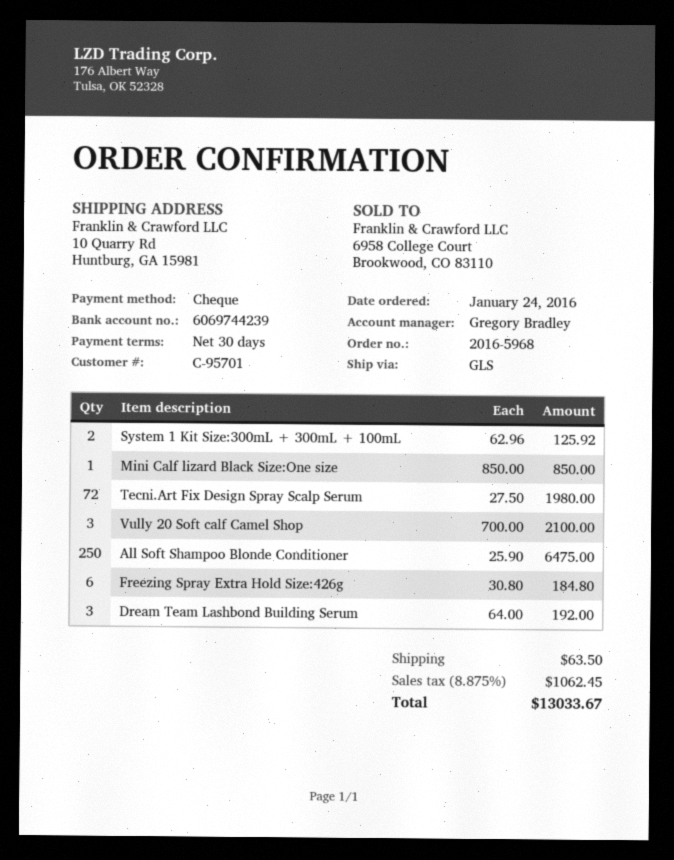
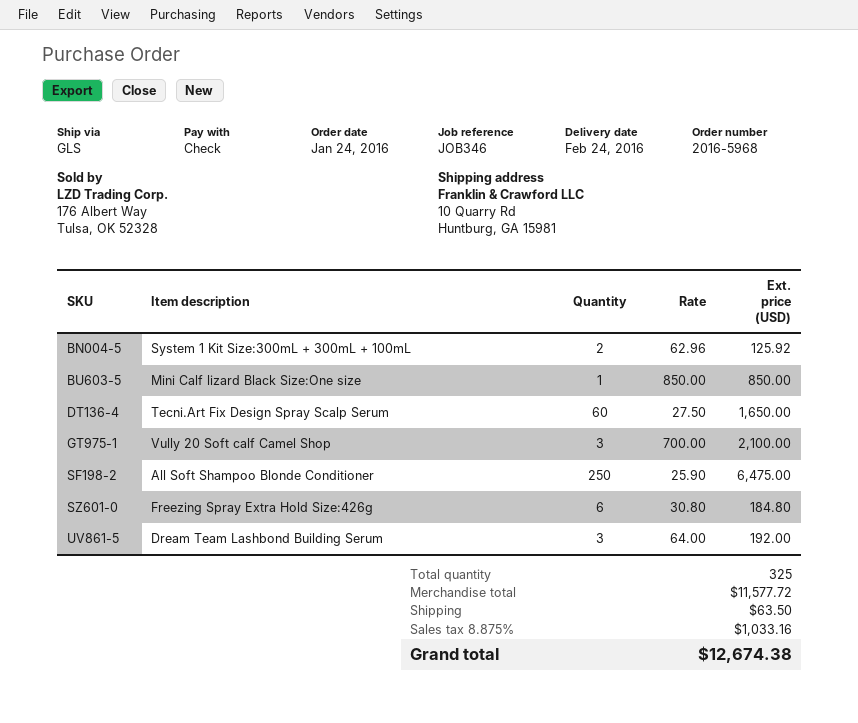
Tecni.Art Fix Design Spray Scalp Serum: 72 x 27.50 = 1980.00 -> 60 x 27.50 = 1650.00
tax: 8.875% = 1062.45 -> 8.875% = 1033.16
total: 13033.67 -> 12674.38

